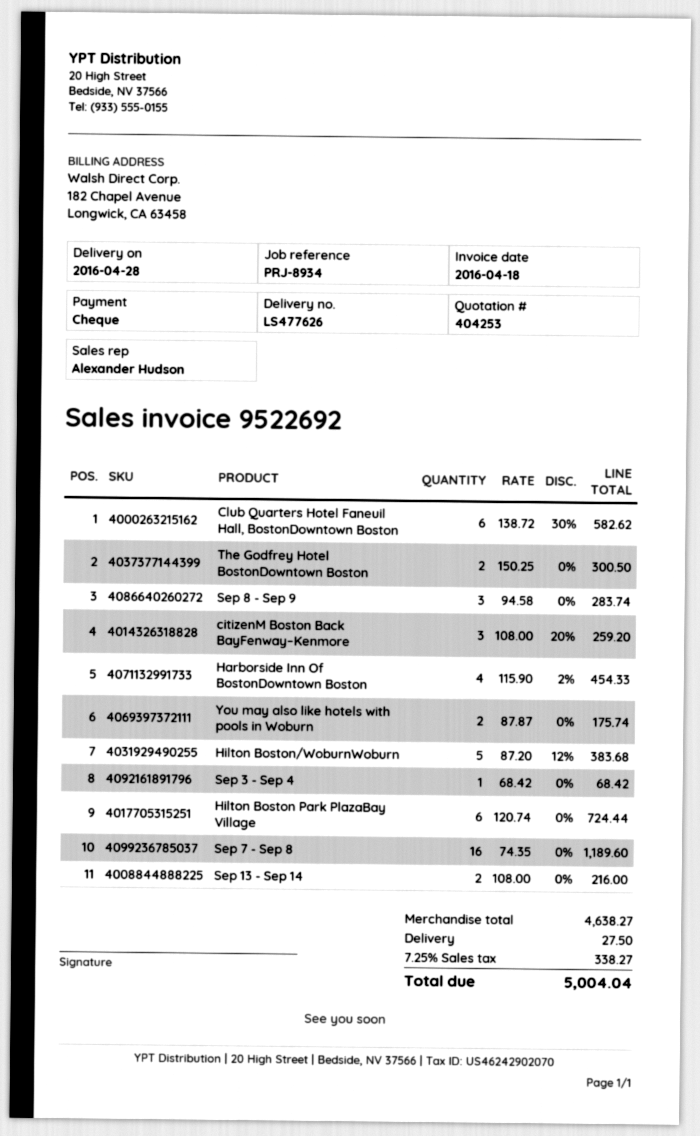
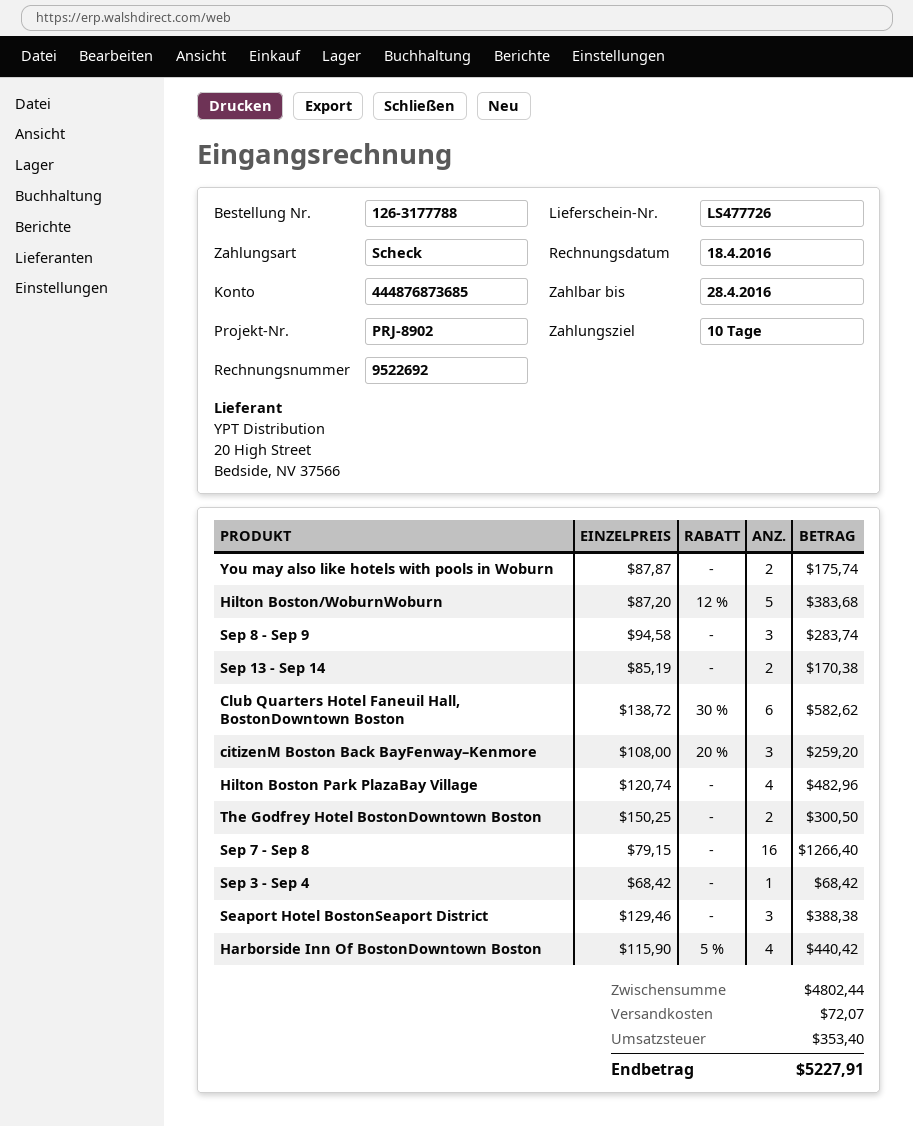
delivery note number: LS477626 -> LS477726
reference: PRJ-8934 -> PRJ-8902
Harborside Inn Of BostonDowntown Boston: 4 x 115.90 - 2% = 454.33 -> 4 x 115.90 - 5% = 440.42
Hilton Boston Park PlazaBay Village: 6 x 120.74 = 724.44 -> 4 x 120.74 = 482.96
Sep 7 - Sep 8: 16 x 74.35 = 1189.60 -> 16 x 79.15 = 1266.40
Sep 13 - Sep 14: 2 x 108.00 = 216.00 -> 2 x 85.19 = 170.38
Seaport Hotel BostonSeaport District: none -> 3 x 129.46 = 388.38
subtotal: 4638.27 -> 4802.44
shipping: 27.50 -> 72.07
tax: 338.27 -> 353.40
total: 5004.04 -> 5227.91

